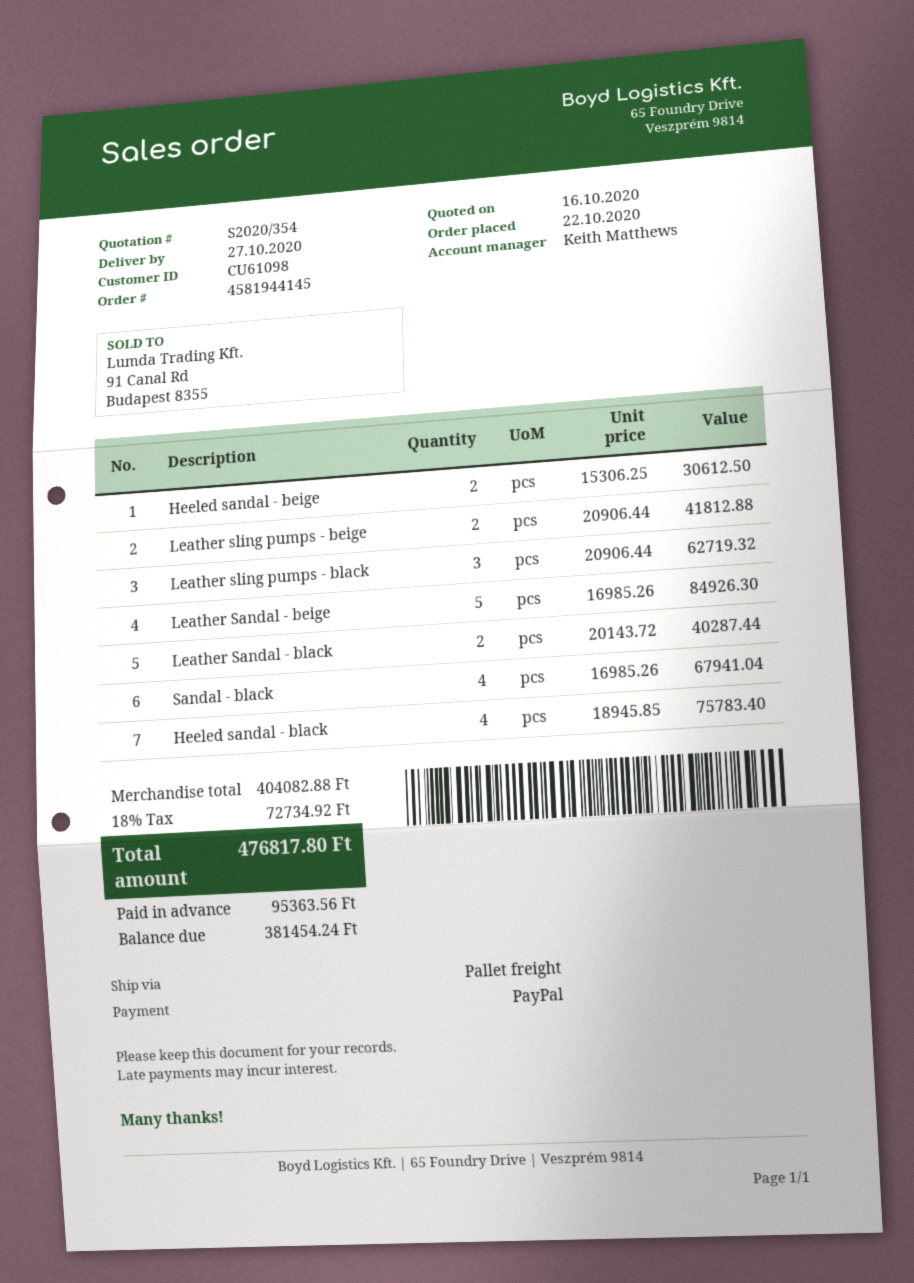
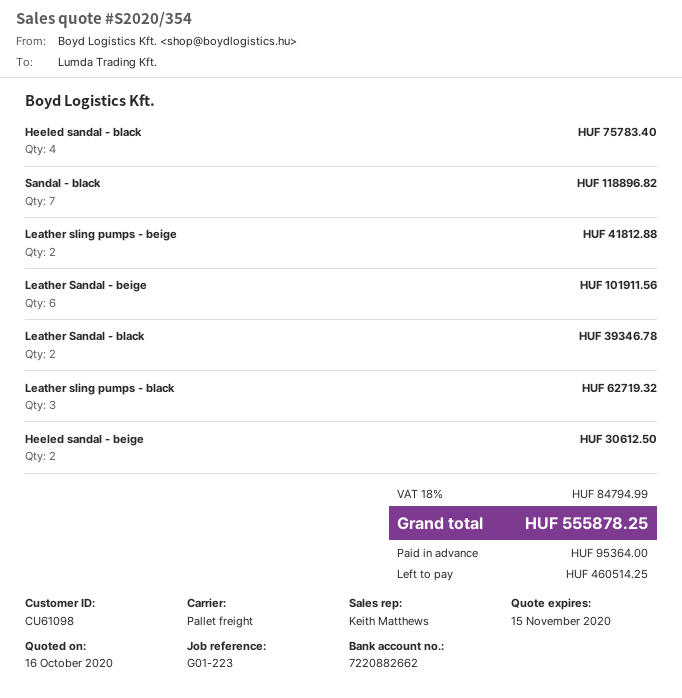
Leather Sandal - beige: 5 for 84926.30 -> 6 for 101911.56
Leather Sandal - black: 2 for 40287.44 -> 2 for 39346.78
Sandal - black: 4 for 67941.04 -> 7 for 118896.82
tax: 18% = 72734.92 -> 18% = 84794.99
total: 476817.80 -> 555878.25
deposit: 95363.56 -> 95364.00
balance: 381454.24 -> 460514.25

